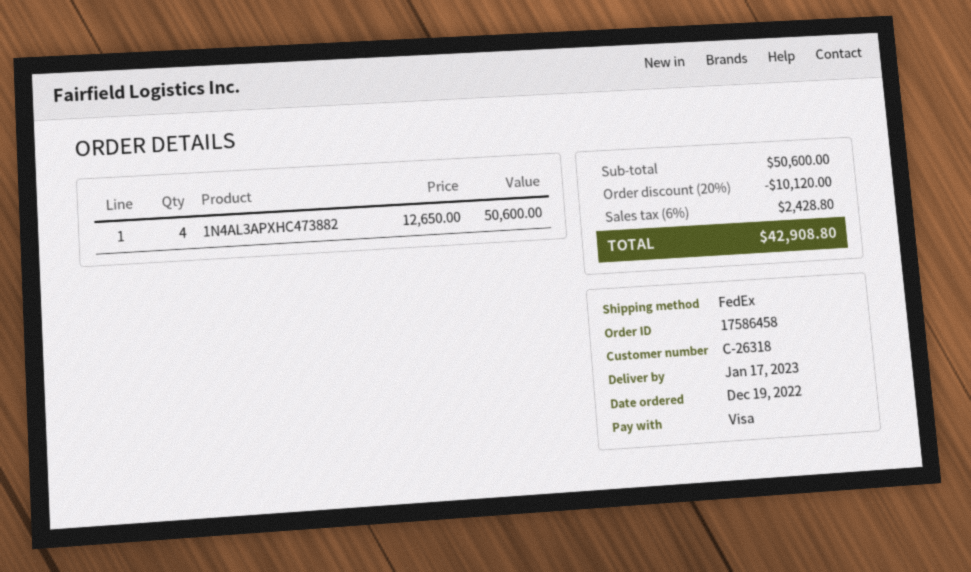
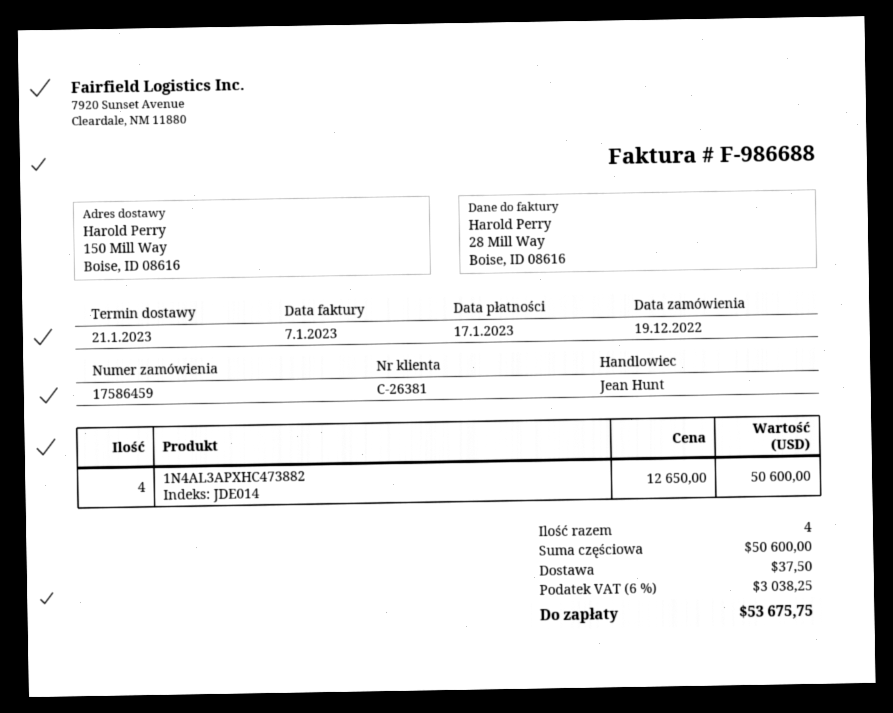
order number: 17586458 -> 17586459
delivery date: 2023-01-17 -> 2023-01-21
customer number: C-26318 -> C-26381
discount: 20% = 10120.00 -> none
shipping: none -> 37.50
tax: 6% = 2428.80 -> 6% = 3038.25
total: 42908.80 -> 53675.75

